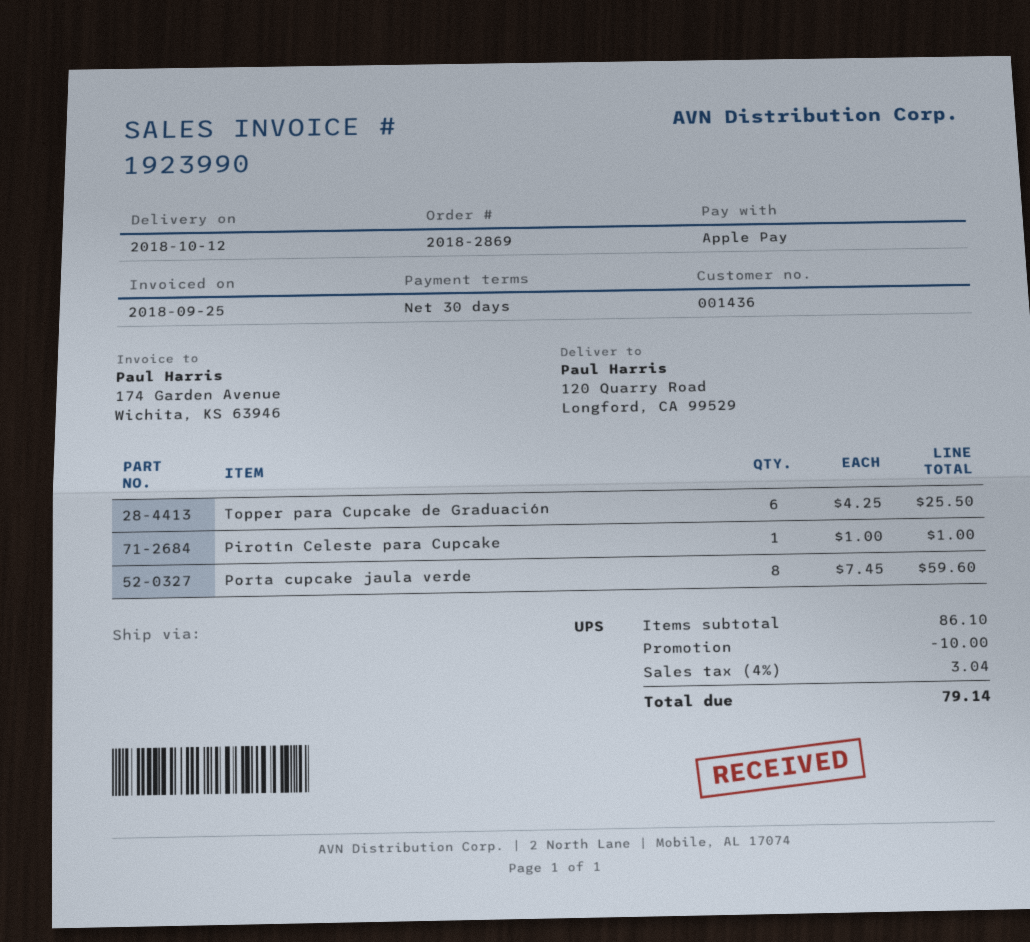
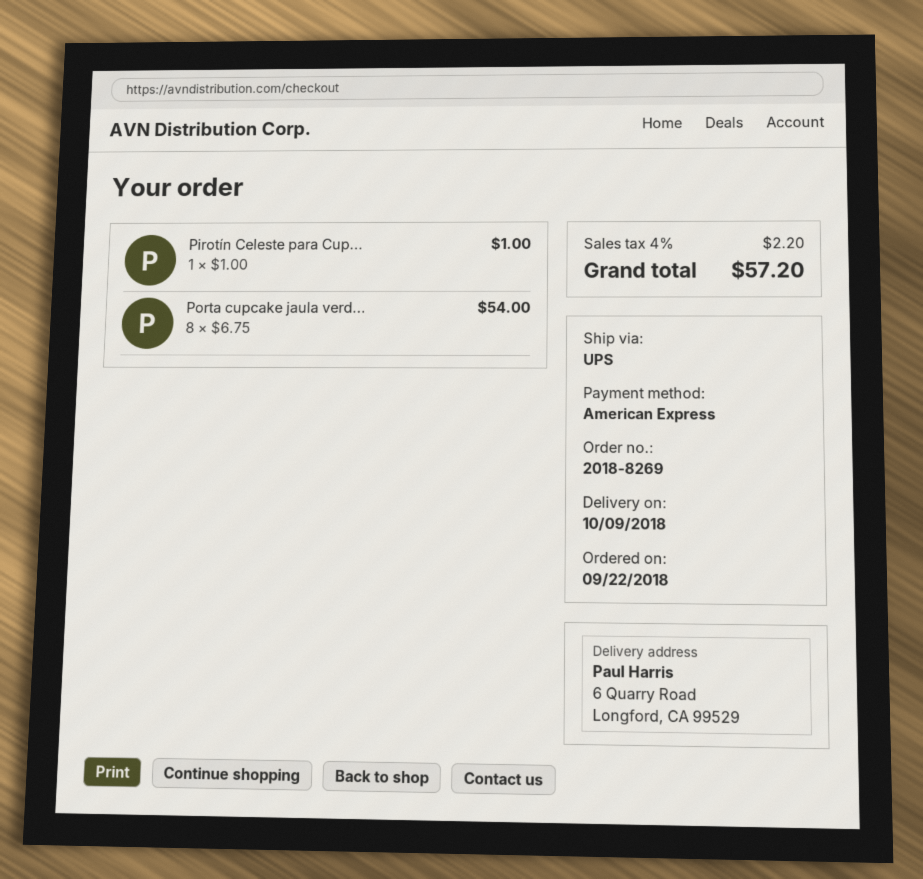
order number: 2018-2869 -> 2018-8269
delivery date: 2018-10-12 -> 2018-10-09
payment method: Apple Pay -> American Express
ship to: 120 Quarry Road, Longford, CA 99529 -> 6 Quarry Road, Longford, CA 99529
Topper para Cupcake de Graduación: 6 x 4.25 = 25.50 -> none
Porta cupcake jaula verde: 8 x 7.45 = 59.60 -> 8 x 6.75 = 54.00
discount: 10.00 -> none
tax: 4% = 3.04 -> 4% = 2.20
total: 79.14 -> 57.20

